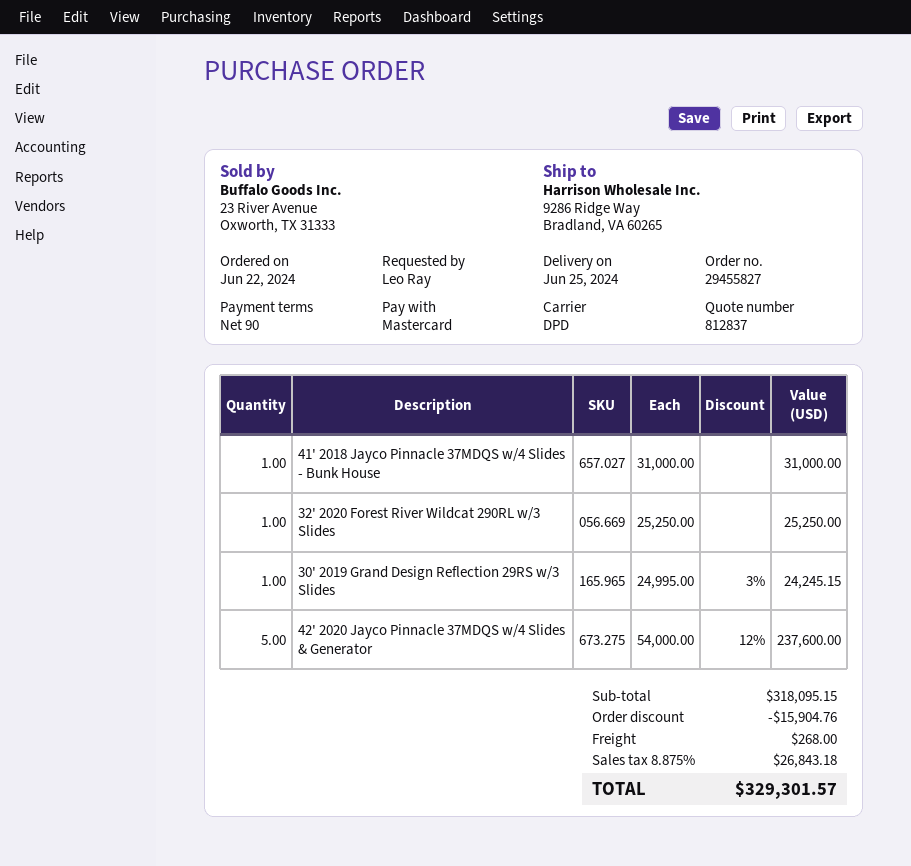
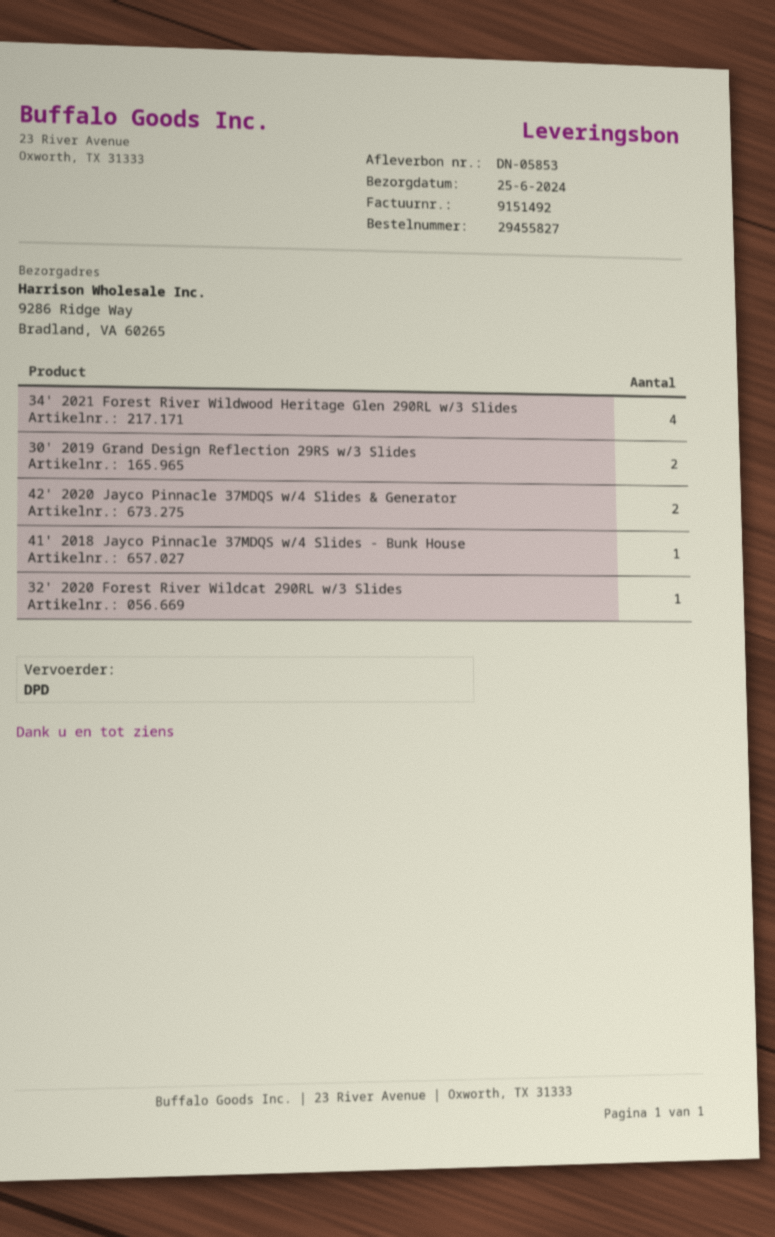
30' 2019 Grand Design Reflection 29RS w/3 Slides: 1 -> 2
42' 2020 Jayco Pinnacle 37MDQS w/4 Slides & Generator: 5 -> 2
34' 2021 Forest River Wildwood Heritage Glen 290RL w/3 Slides: none -> 4

